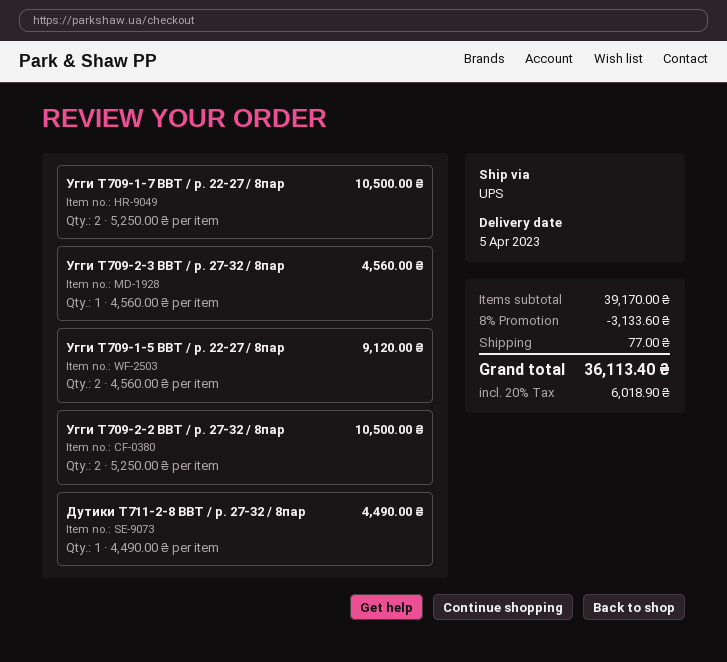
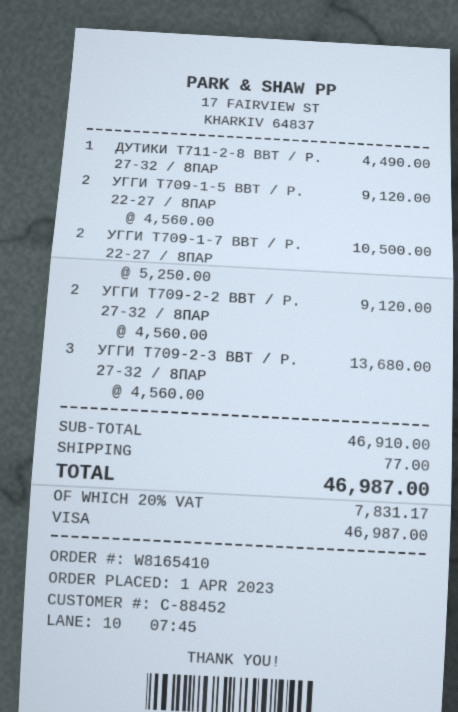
Угги T709-2-3 BBT / p. 27-32 / 8пар: 1 x 4560.00 = 4560.00 -> 3 x 4560.00 = 13680.00
Угги T709-2-2 BBT / p. 27-32 / 8пар: 2 x 5250.00 = 10500.00 -> 2 x 4560.00 = 9120.00
subtotal: 39170.00 -> 46910.00
discount: 8% = 3133.60 -> none
tax: 20% = 6018.90 -> 20% = 7831.17
total: 36113.40 -> 46987.00

